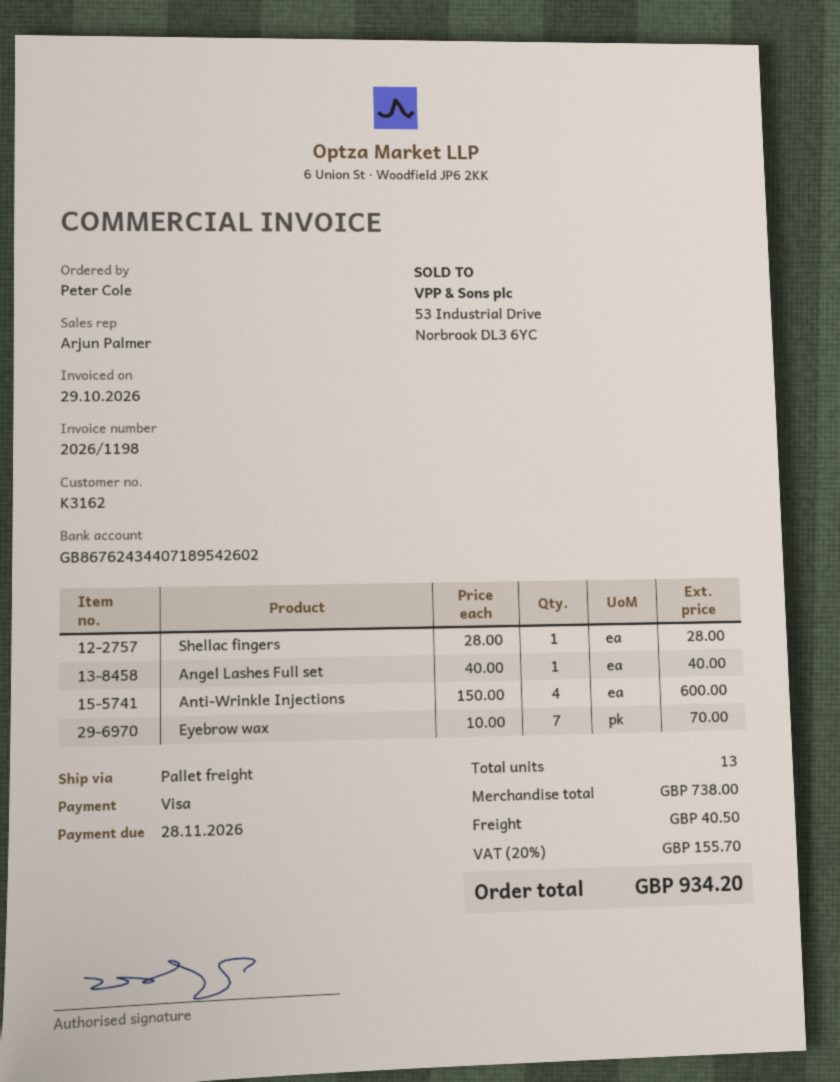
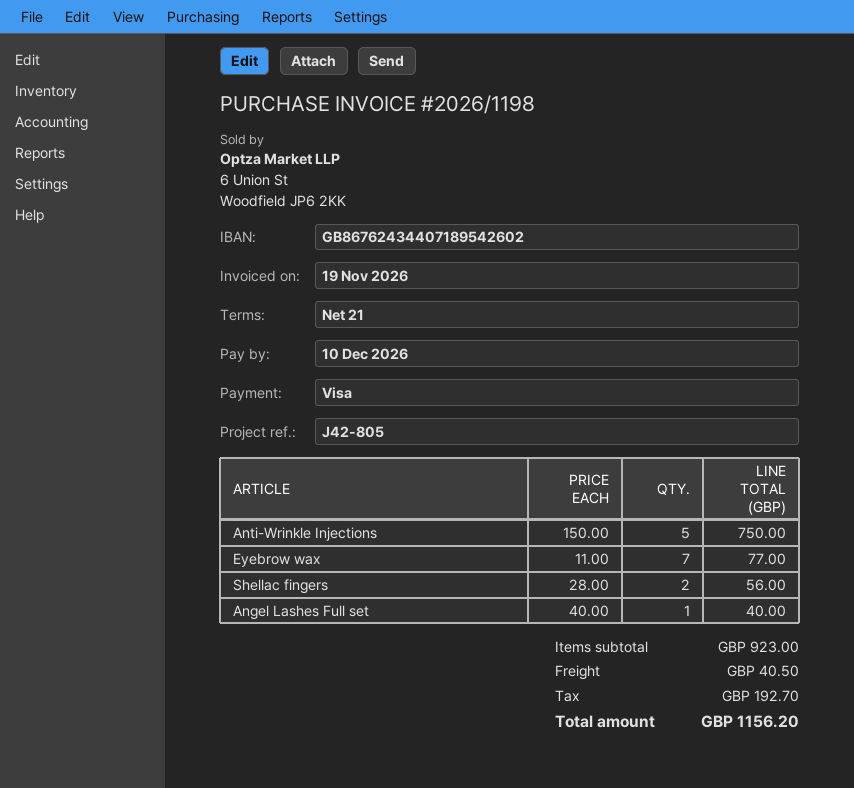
invoice date: 2026-10-29 -> 2026-11-19
due date: 2026-11-28 -> 2026-12-10
Shellac fingers: 1 x 28.00 = 28.00 -> 2 x 28.00 = 56.00
Anti-Wrinkle Injections: 4 x 150.00 = 600.00 -> 5 x 150.00 = 750.00
Eyebrow wax: 7 x 10.00 = 70.00 -> 7 x 11.00 = 77.00
subtotal: 738.00 -> 923.00
tax: 155.70 -> 192.70
total: 934.20 -> 1156.20

